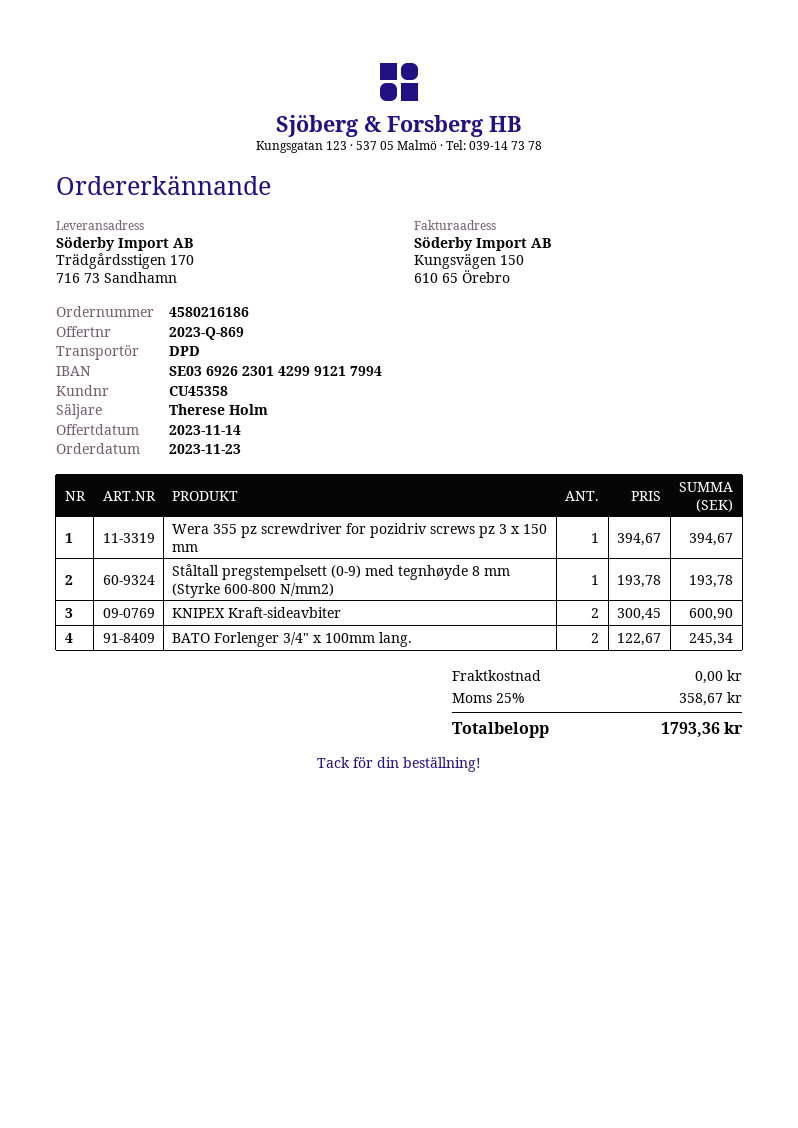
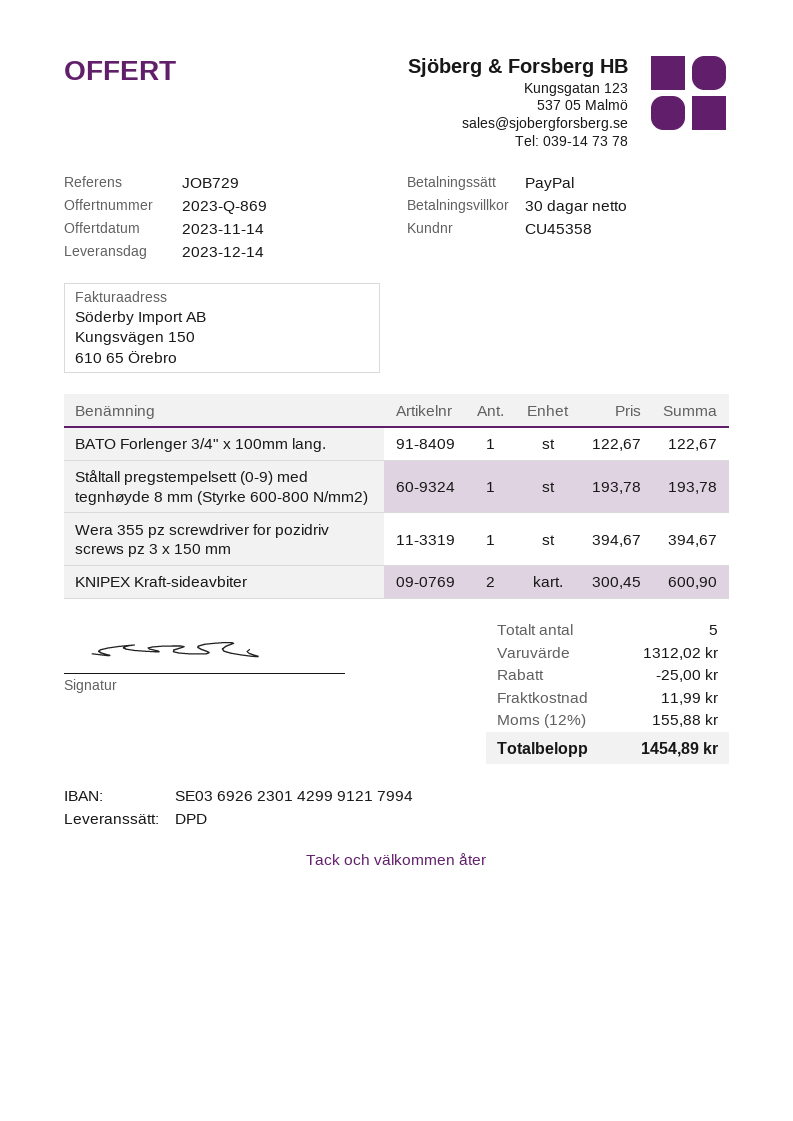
BATO Forlenger 3/4" x 100mm lang.: 2 x 122.67 = 245.34 -> 1 x 122.67 = 122.67
discount: none -> 25.00
shipping: 0.00 -> 11.99
tax: 25% = 358.67 -> 12% = 155.88
total: 1793.36 -> 1454.89

